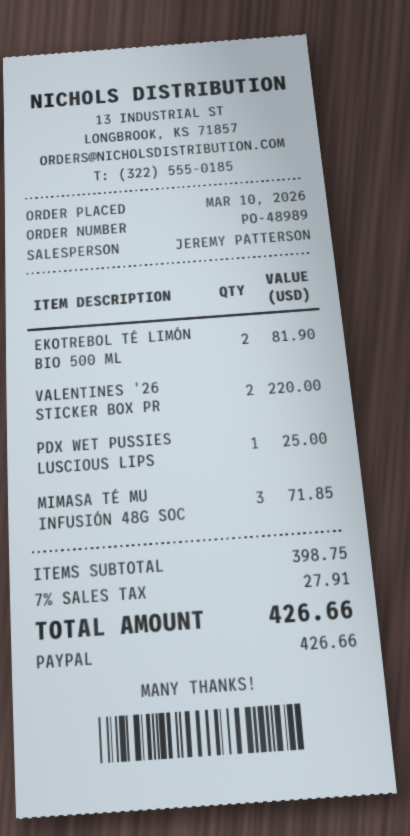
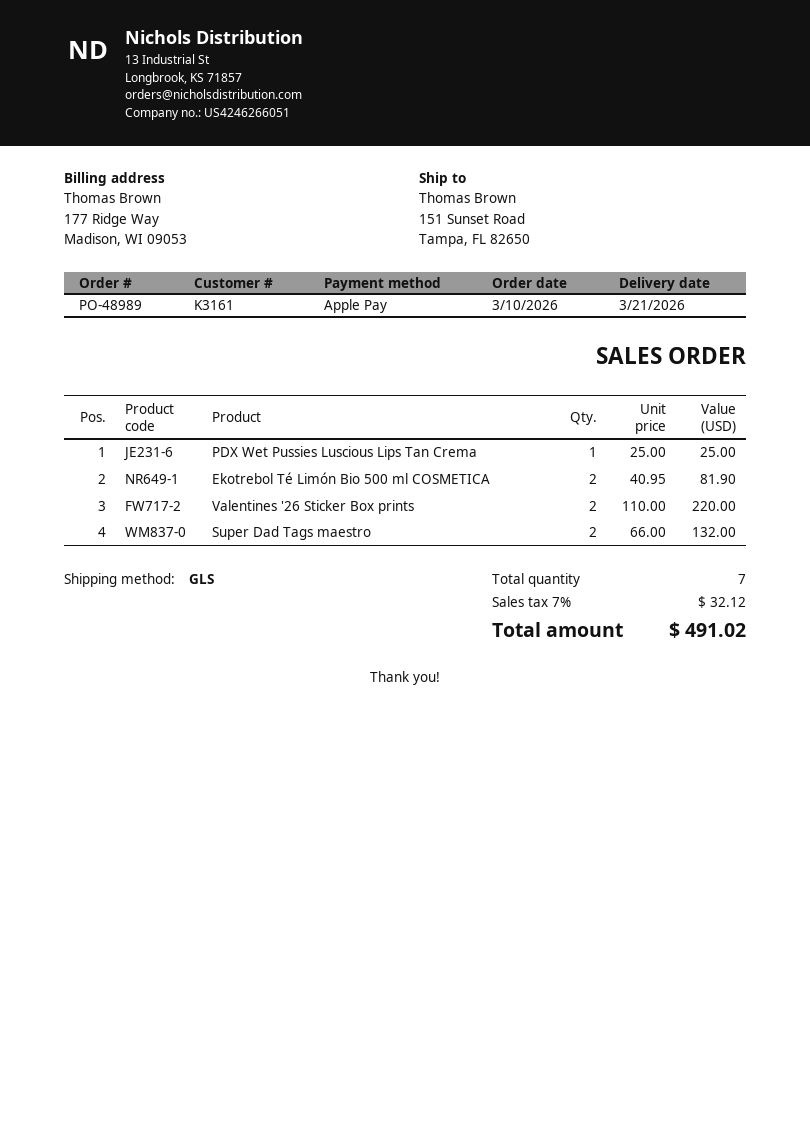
payment method: PayPal -> Apple Pay
MIMASA TÉ MU INFUSIÓN 48G SOC: 3 for 71.85 -> none
Super Dad Tags maestro: none -> 2 for 132.00
tax: 7% = 27.91 -> 7% = 32.12
total: 426.66 -> 491.02

